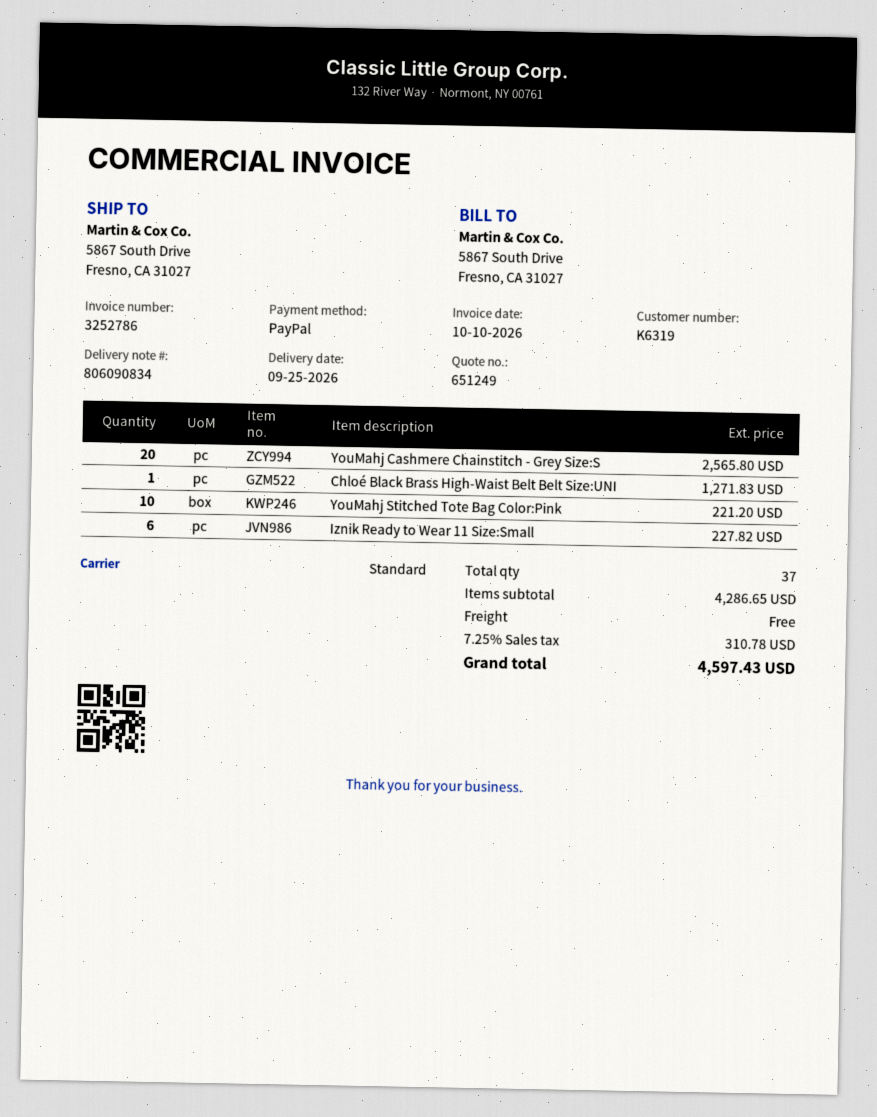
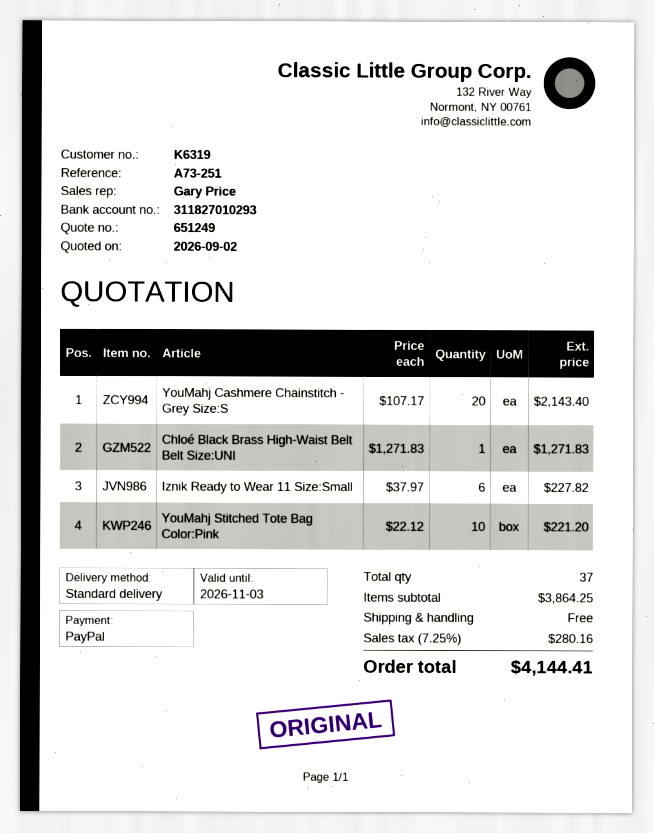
YouMahj Cashmere Chainstitch - Grey Size:S: 20 for 2565.80 -> 20 for 2143.40
subtotal: 4286.65 -> 3864.25
tax: 7.25% = 310.78 -> 7.25% = 280.16
total: 4597.43 -> 4144.41

